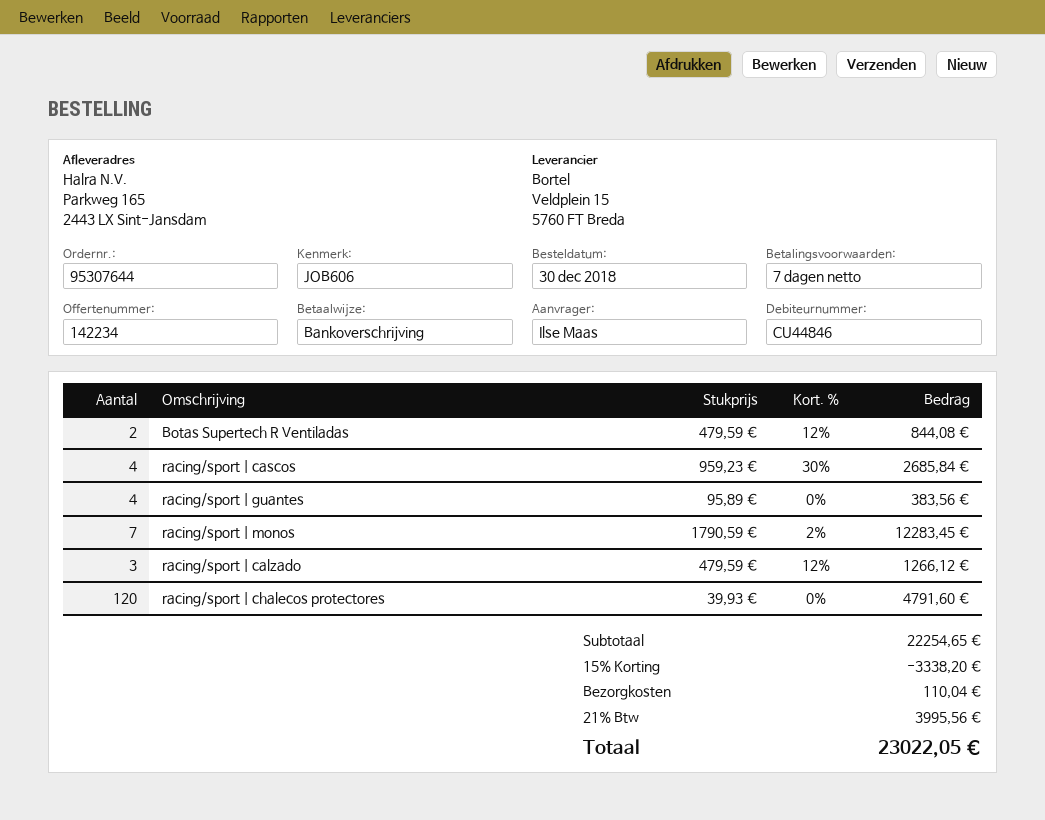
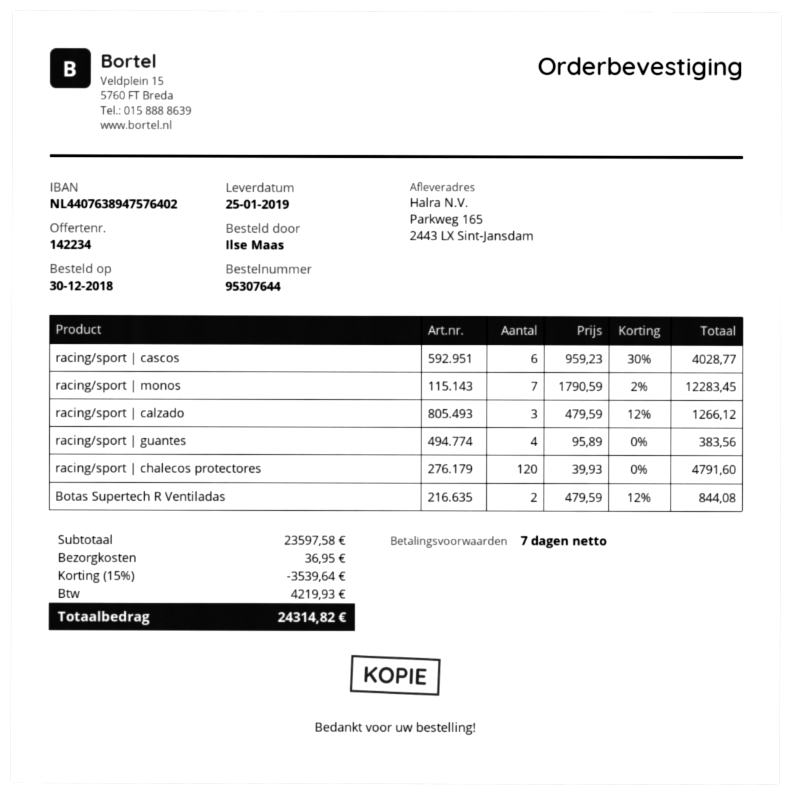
racing/sport | cascos: 4 x 959.23 - 30% = 2685.84 -> 6 x 959.23 - 30% = 4028.77
subtotal: 22254.65 -> 23597.58
discount: 15% = 3338.20 -> 15% = 3539.64
shipping: 110.04 -> 36.95
tax: 3995.56 -> 4219.93
total: 23022.05 -> 24314.82

